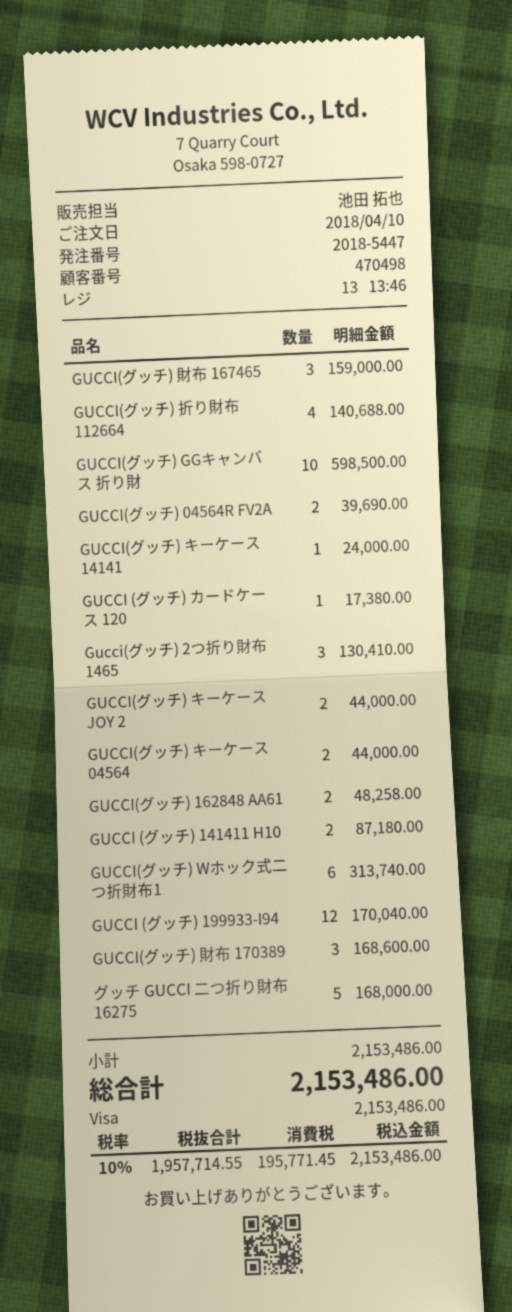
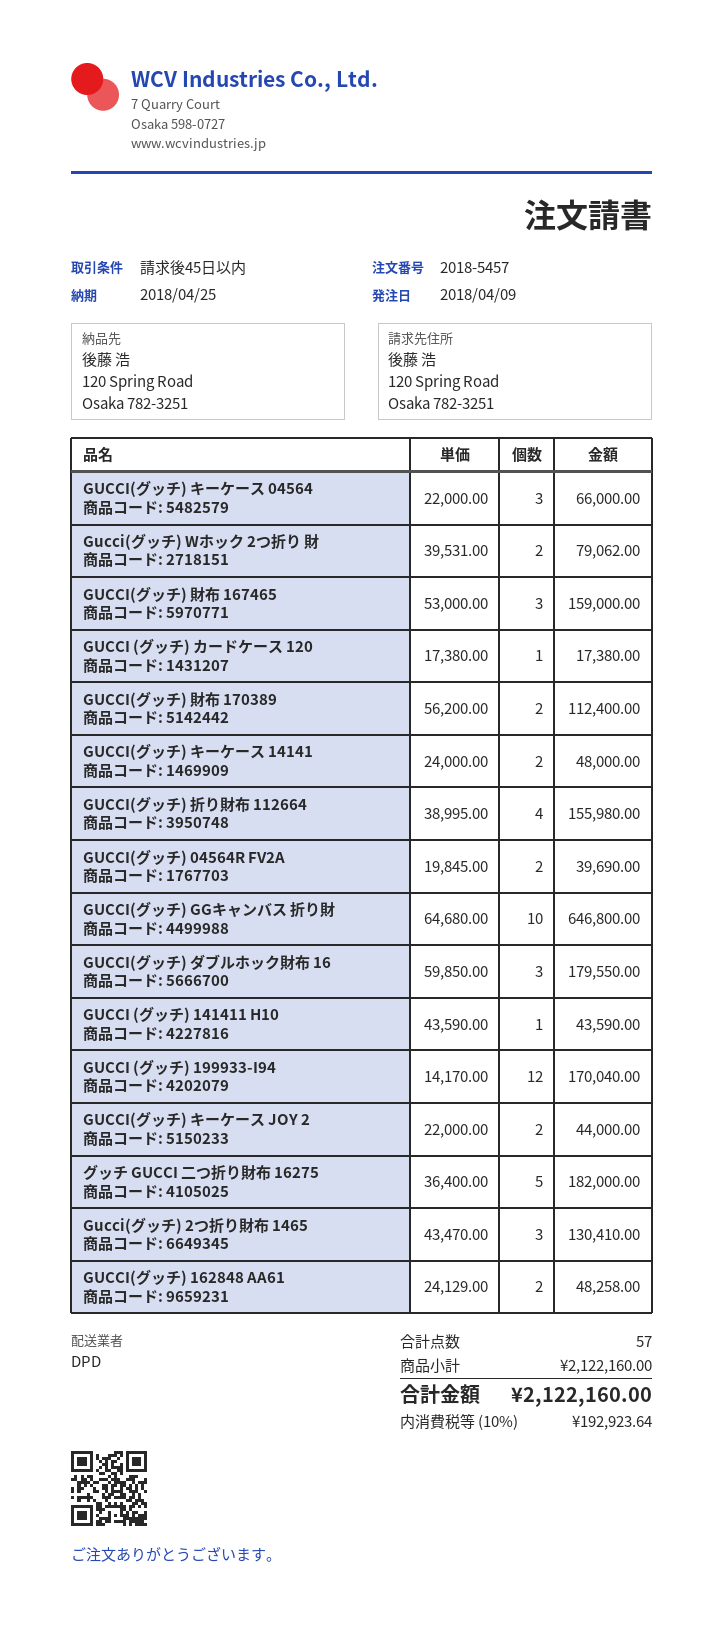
order number: 2018-5447 -> 2018-5457
order date: 2018-04-10 -> 2018-04-09
GUCCI(グッチ) 折り財布 112664: 4 for 140688.00 -> 4 for 155980.00
GUCCI(グッチ) GGキャンバス 折り財: 10 for 598500.00 -> 10 for 646800.00
GUCCI(グッチ) キーケース 14141: 1 for 24000.00 -> 2 for 48000.00
GUCCI(グッチ) キーケース 04564: 2 for 44000.00 -> 3 for 66000.00
GUCCI (グッチ) 141411 H10: 2 for 87180.00 -> 1 for 43590.00
GUCCI(グッチ) Wホック式二つ折財布1: 6 for 313740.00 -> none
GUCCI(グッチ) 財布 170389: 3 for 168600.00 -> 2 for 112400.00
グッチ GUCCI 二つ折り財布 16275: 5 for 168000.00 -> 5 for 182000.00
Gucci(グッチ) Wホック 2つ折り 財: none -> 2 for 79062.00
GUCCI(グッチ) ダブルホック財布 16: none -> 3 for 179550.00
subtotal: 2153486.00 -> 2122160.00
tax: 10% = 195771.45 -> 10% = 192923.64
total: 2153486.00 -> 2122160.00

